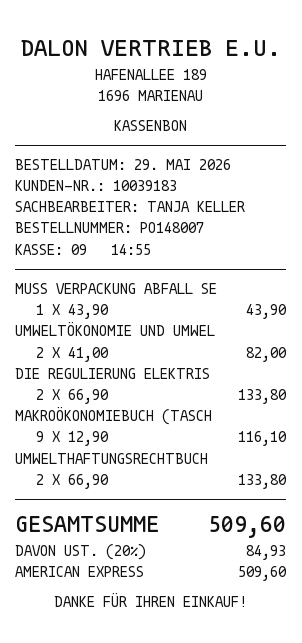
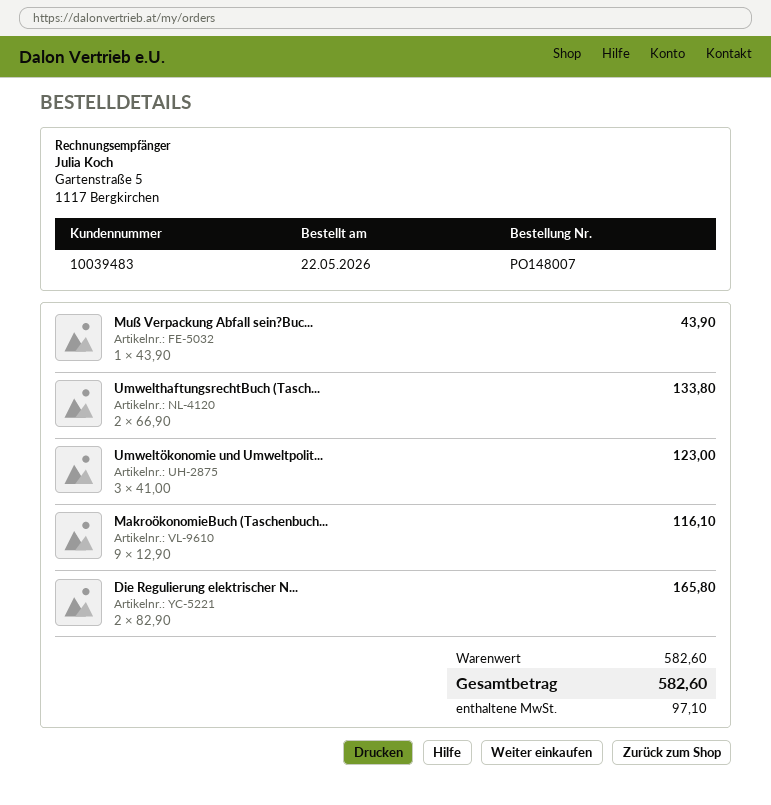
order date: 2026-05-29 -> 2026-05-22
customer number: 10039183 -> 10039483
UMWELTÖKONOMIE UND UMWEL: 2 x 41.00 = 82.00 -> 3 x 41.00 = 123.00
DIE REGULIERUNG ELEKTRIS: 2 x 66.90 = 133.80 -> 2 x 82.90 = 165.80
tax: 84.93 -> 97.10
total: 509.60 -> 582.60

